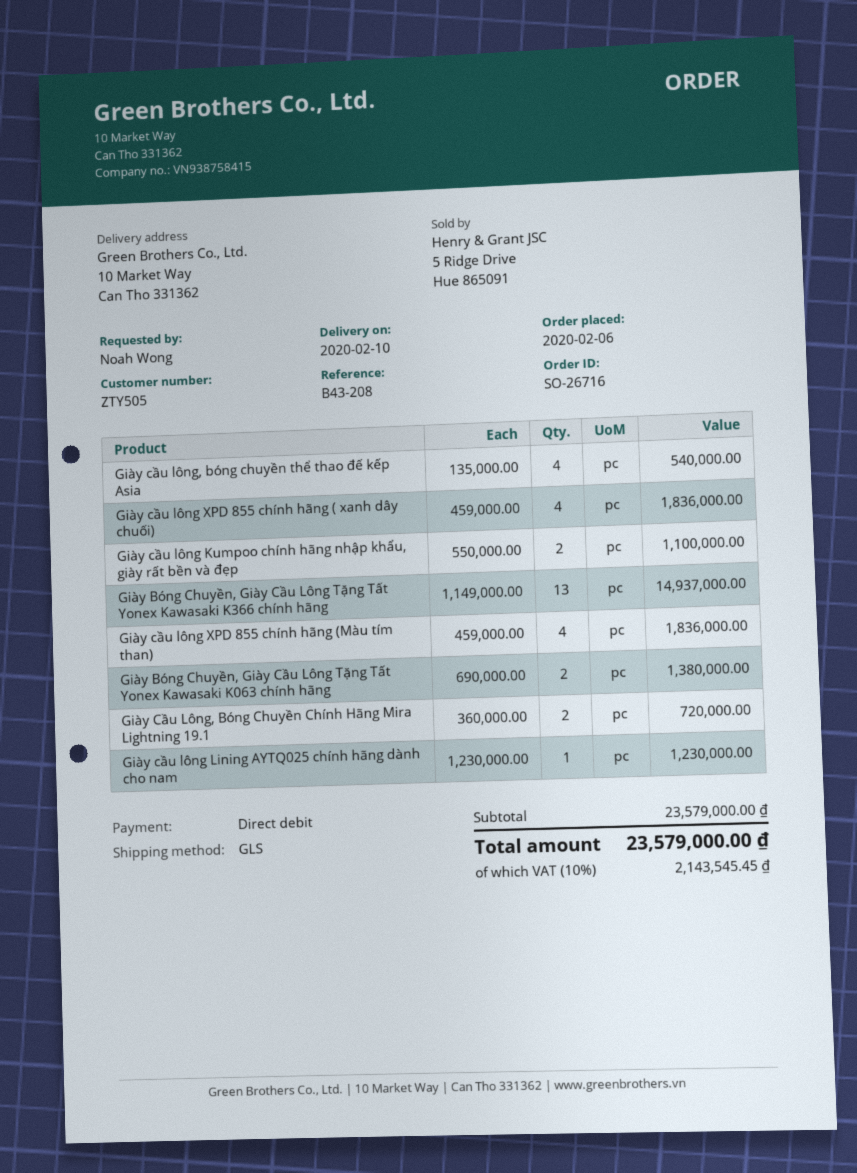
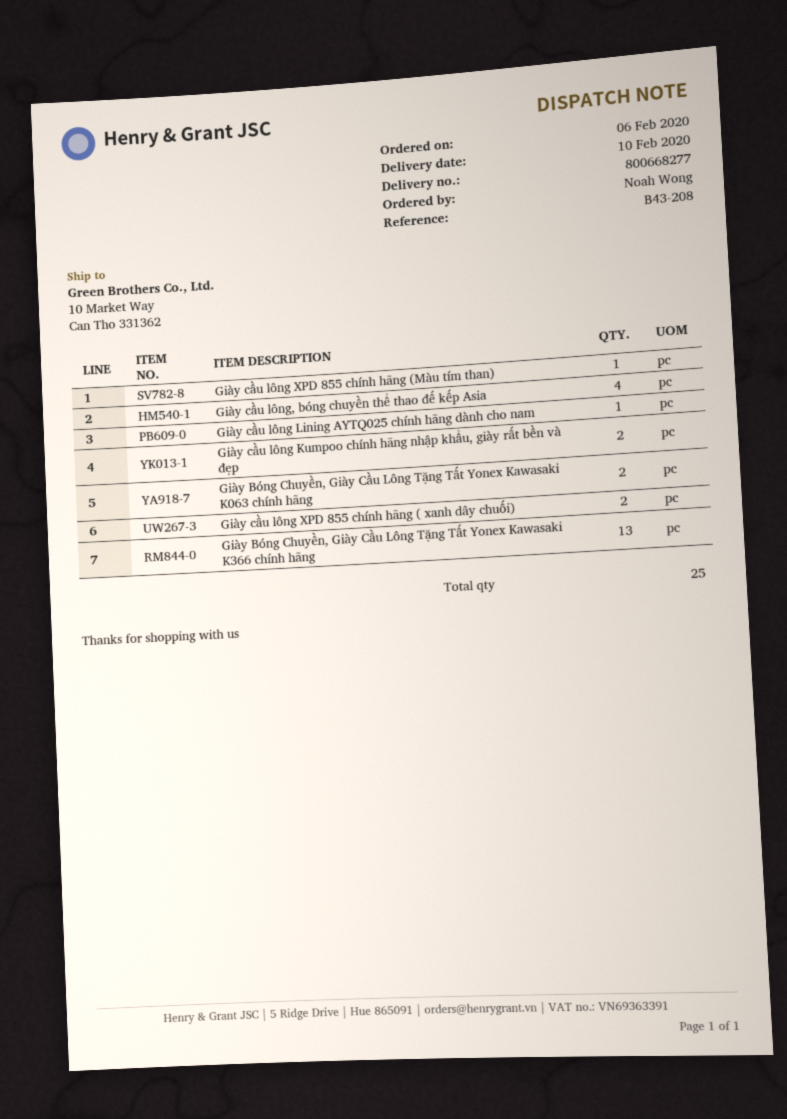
Giày cầu lông XPD 855 chính hãng ( xanh dây chuối): 4 -> 2
Giày cầu lông XPD 855 chính hãng (Màu tím than): 4 -> 1
Giày Cầu Lông, Bóng Chuyền Chính Hãng Mira Lightning 19.1: 2 -> none

